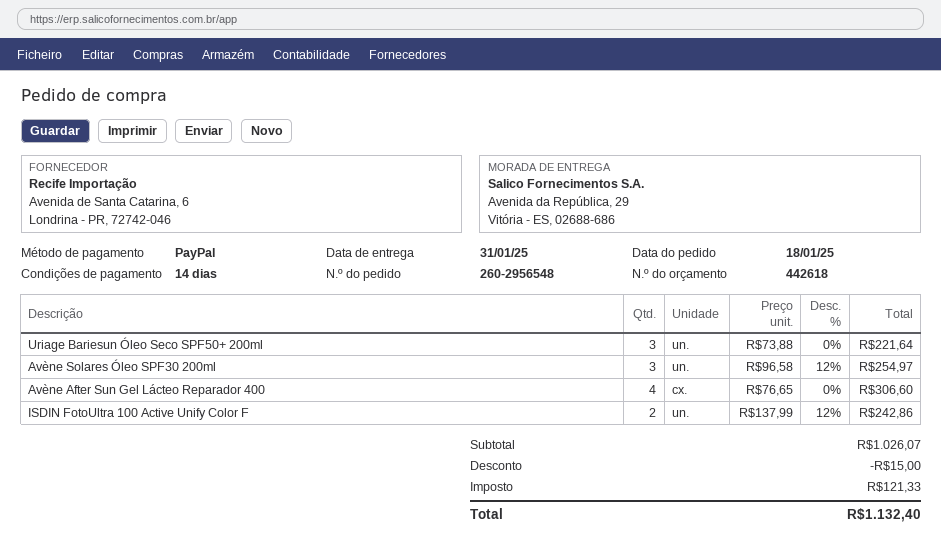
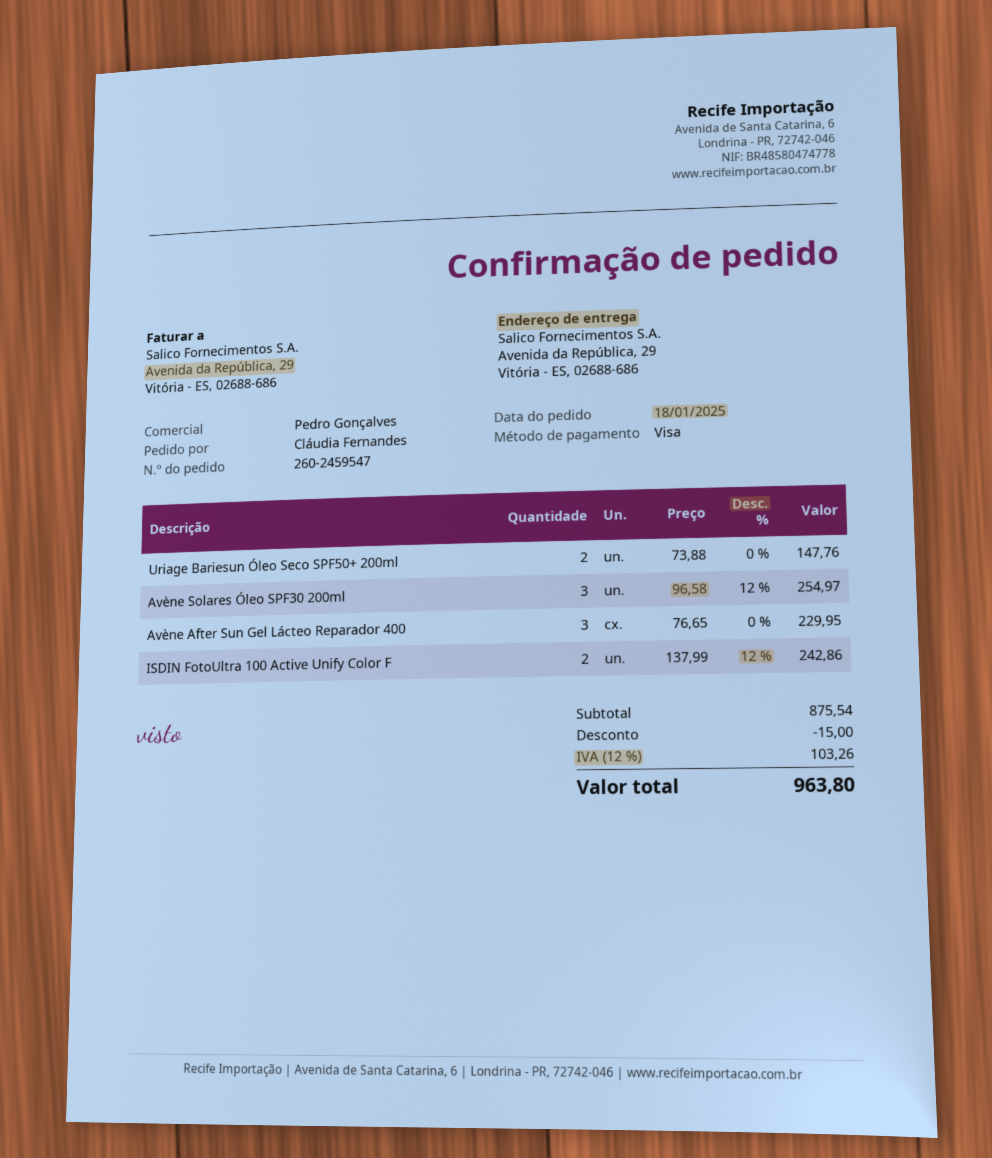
order number: 260-2956548 -> 260-2459547
payment method: PayPal -> Visa
Uriage Bariesun Óleo Seco SPF50+ 200ml: 3 x 73.88 = 221.64 -> 2 x 73.88 = 147.76
Avène After Sun Gel Lácteo Reparador 400: 4 x 76.65 = 306.60 -> 3 x 76.65 = 229.95
subtotal: 1026.07 -> 875.54
tax: 121.33 -> 103.26
total: 1132.40 -> 963.80

